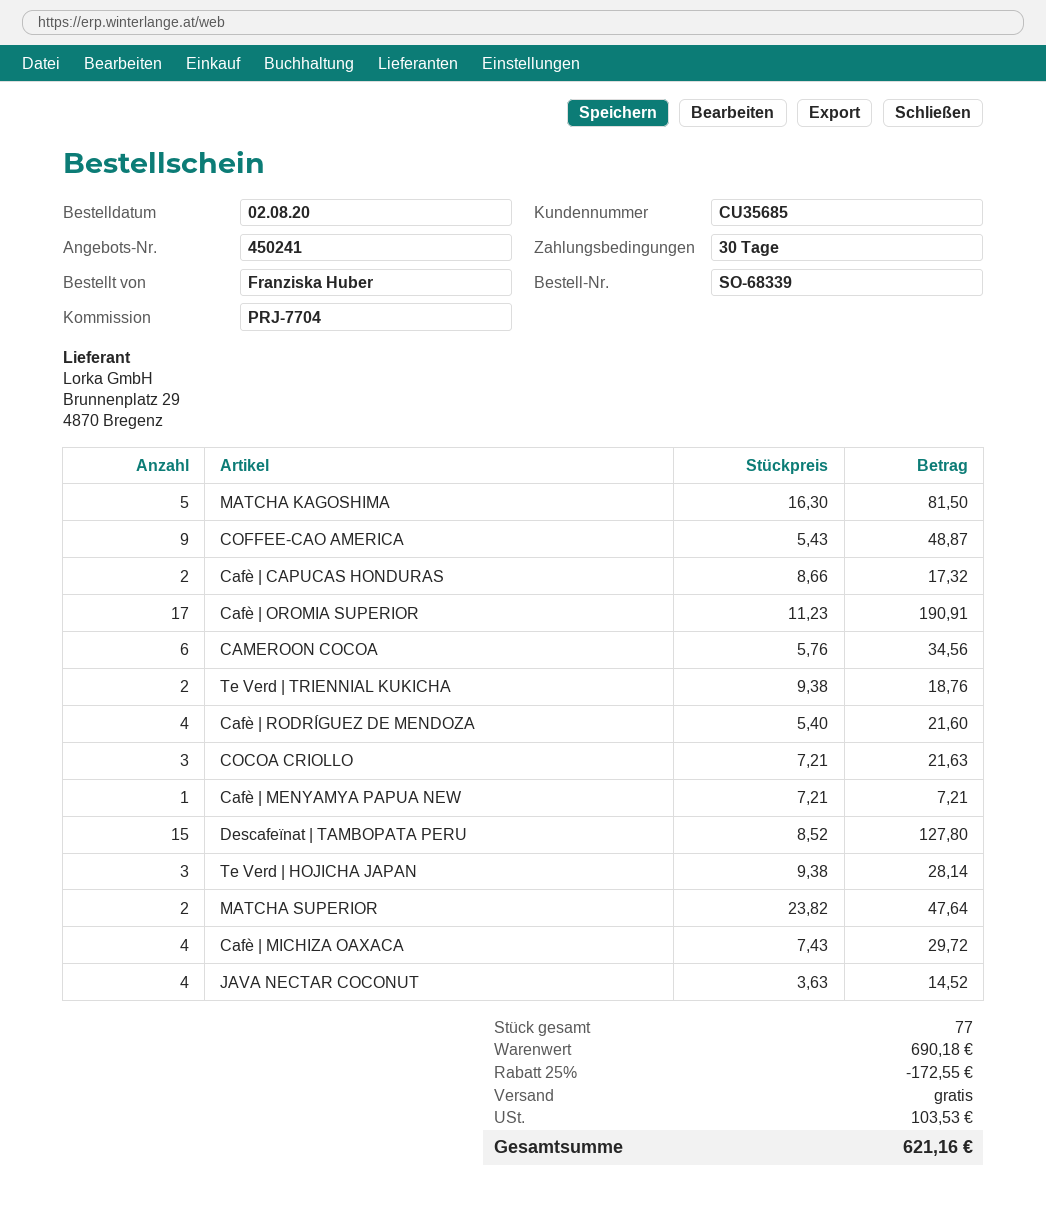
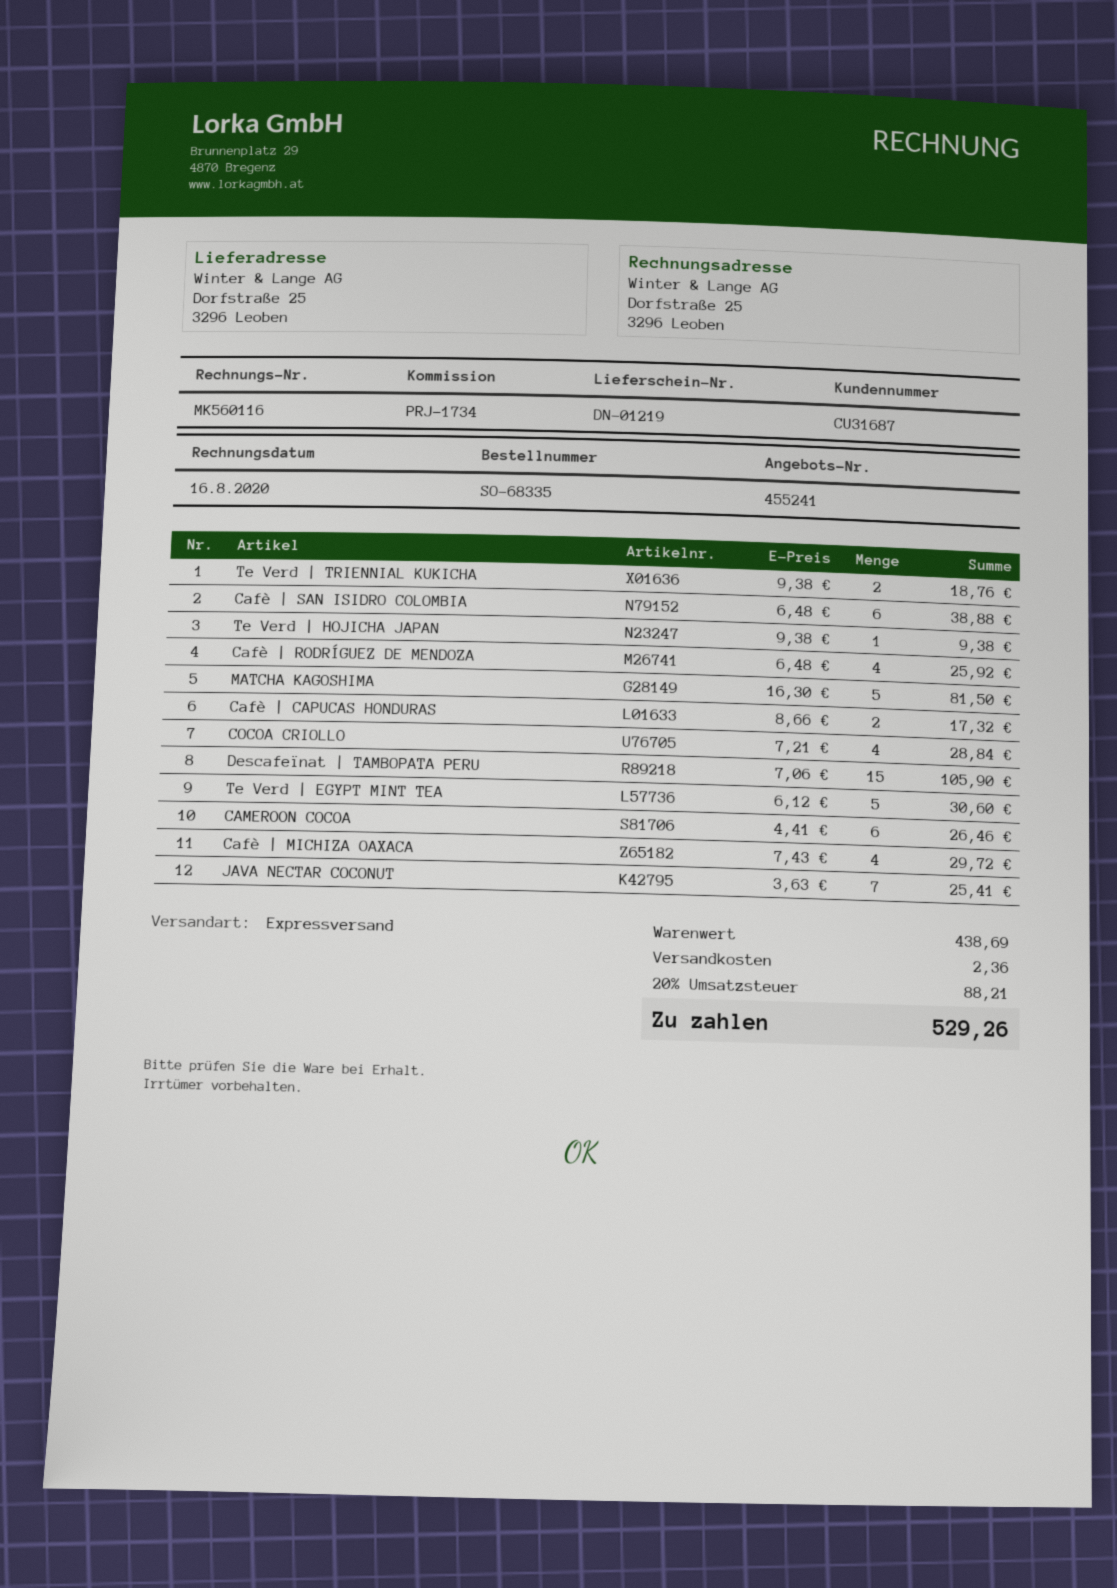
quote number: 450241 -> 455241
order number: SO-68339 -> SO-68335
customer number: CU35685 -> CU31687
reference: PRJ-7704 -> PRJ-1734
COFFEE-CAO AMERICA: 9 x 5.43 = 48.87 -> none
Cafè | OROMIA SUPERIOR: 17 x 11.23 = 190.91 -> none
CAMEROON COCOA: 6 x 5.76 = 34.56 -> 6 x 4.41 = 26.46
Cafè | RODRÍGUEZ DE MENDOZA: 4 x 5.40 = 21.60 -> 4 x 6.48 = 25.92
COCOA CRIOLLO: 3 x 7.21 = 21.63 -> 4 x 7.21 = 28.84
Cafè | MENYAMYA PAPUA NEW: 1 x 7.21 = 7.21 -> none
Descafeïnat | TAMBOPATA PERU: 15 x 8.52 = 127.80 -> 15 x 7.06 = 105.90
Te Verd | HOJICHA JAPAN: 3 x 9.38 = 28.14 -> 1 x 9.38 = 9.38
MATCHA SUPERIOR: 2 x 23.82 = 47.64 -> none
JAVA NECTAR COCONUT: 4 x 3.63 = 14.52 -> 7 x 3.63 = 25.41
Cafè | SAN ISIDRO COLOMBIA: none -> 6 x 6.48 = 38.88
Te Verd | EGYPT MINT TEA: none -> 5 x 6.12 = 30.60
subtotal: 690.18 -> 438.69
discount: 25% = 172.55 -> none
shipping: 0.00 -> 2.36
tax: 103.53 -> 88.21
total: 621.16 -> 529.26

